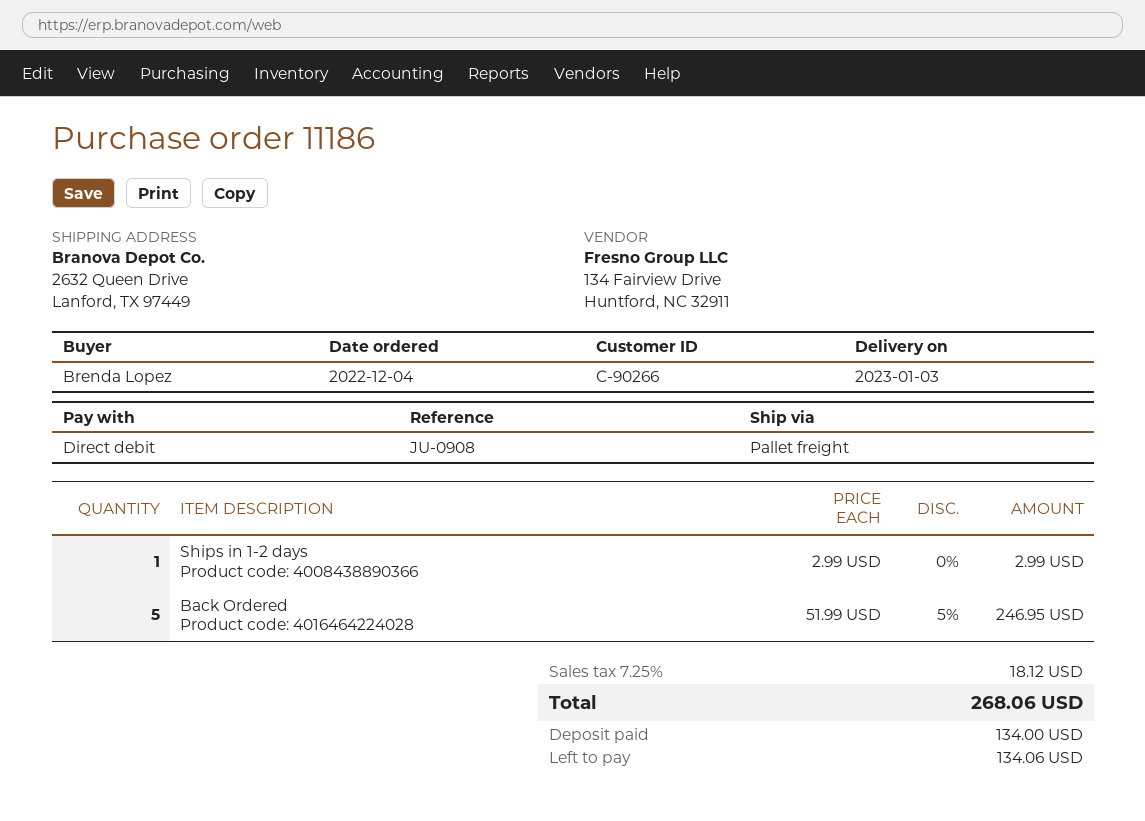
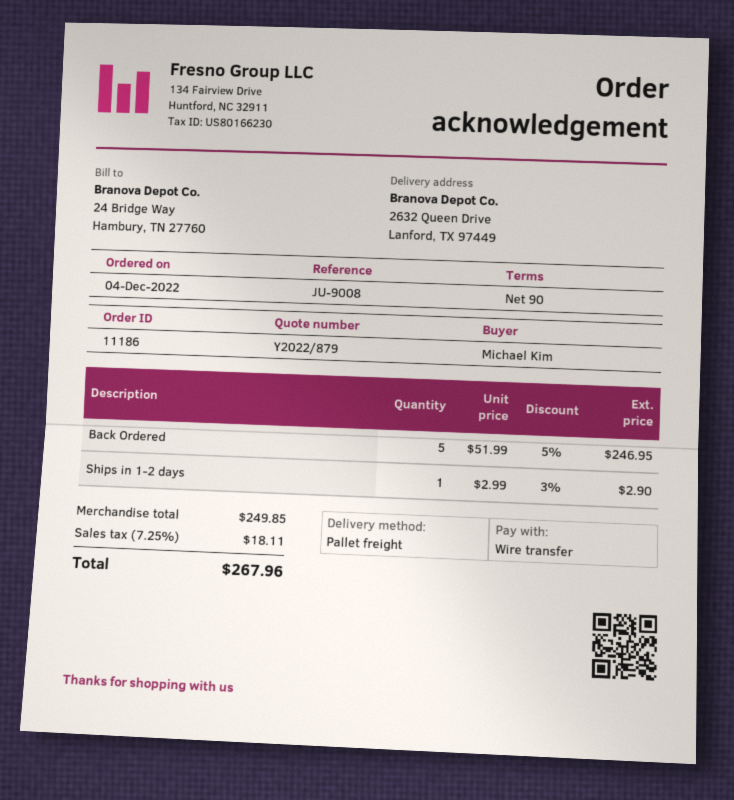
reference: JU-0908 -> JU-9008
ordered by: Brenda Lopez -> Michael Kim
payment method: direct debit -> bank transfer
Ships in 1-2 days: 1 x 2.99 = 2.99 -> 1 x 2.99 - 3% = 2.90
tax: 7.25% = 18.12 -> 7.25% = 18.11
total: 268.06 -> 267.96

